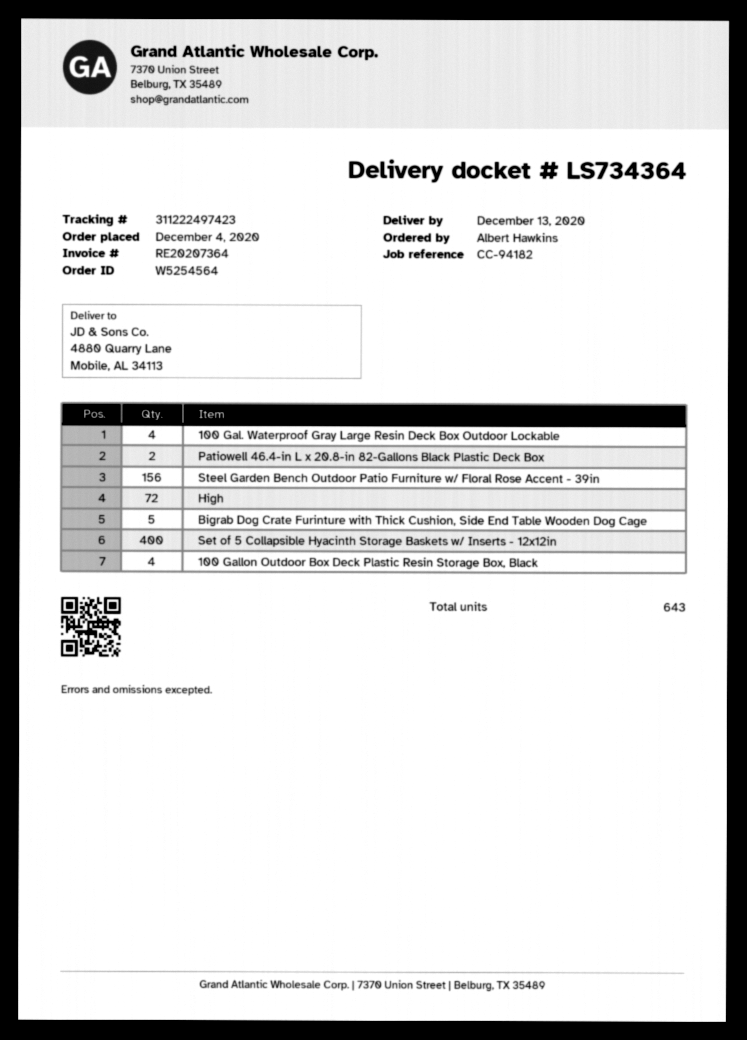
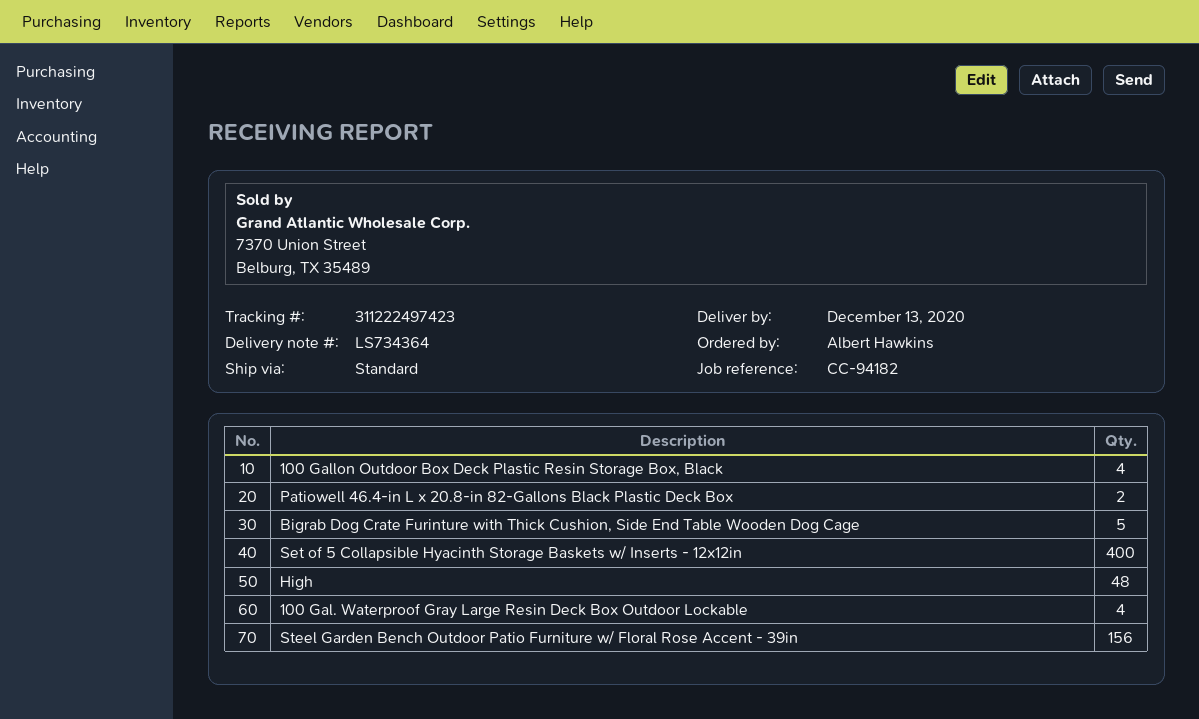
High: 72 -> 48

